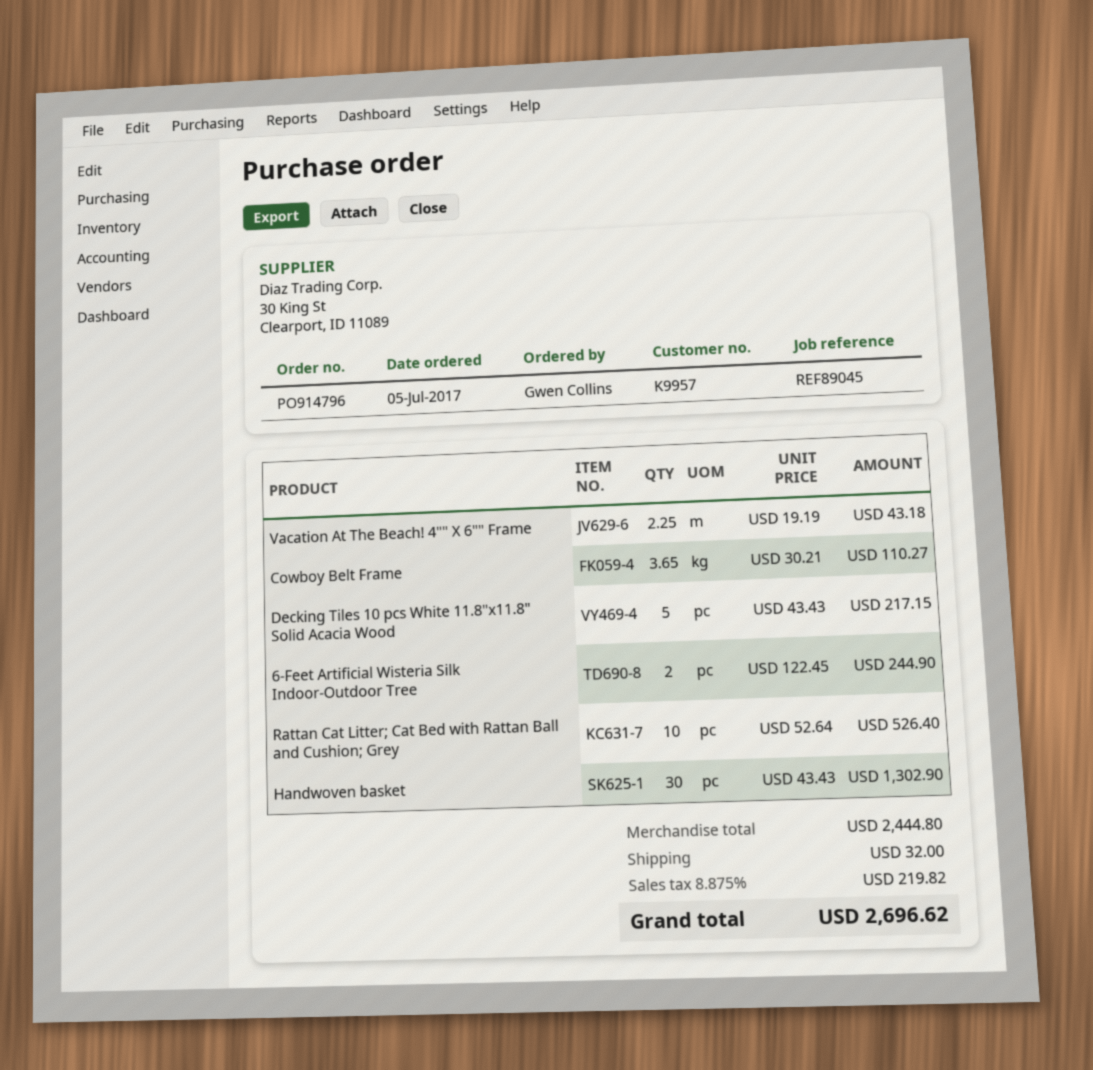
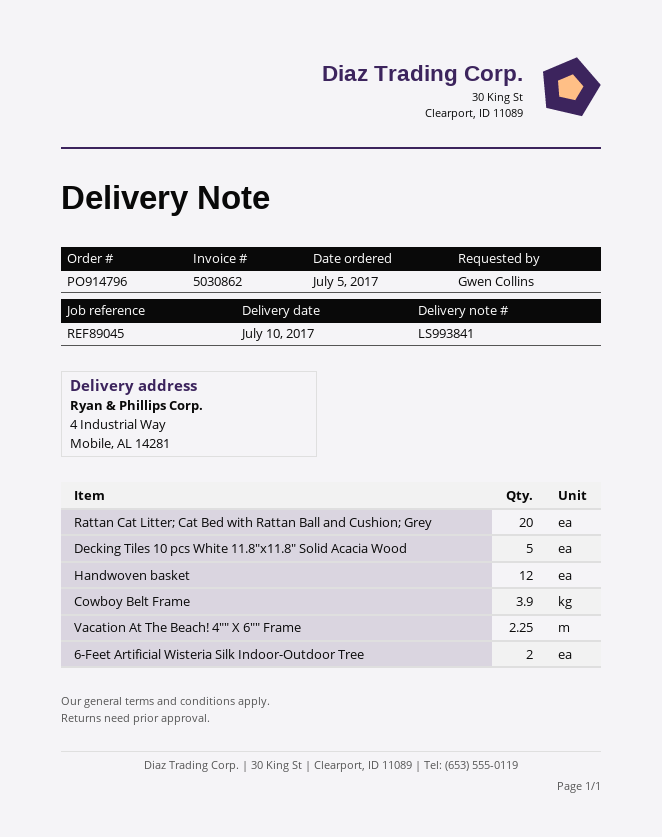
Cowboy Belt Frame: 3.65 -> 3.9
Rattan Cat Litter; Cat Bed with Rattan Ball and Cushion; Grey: 10 -> 20
Handwoven basket: 30 -> 12

